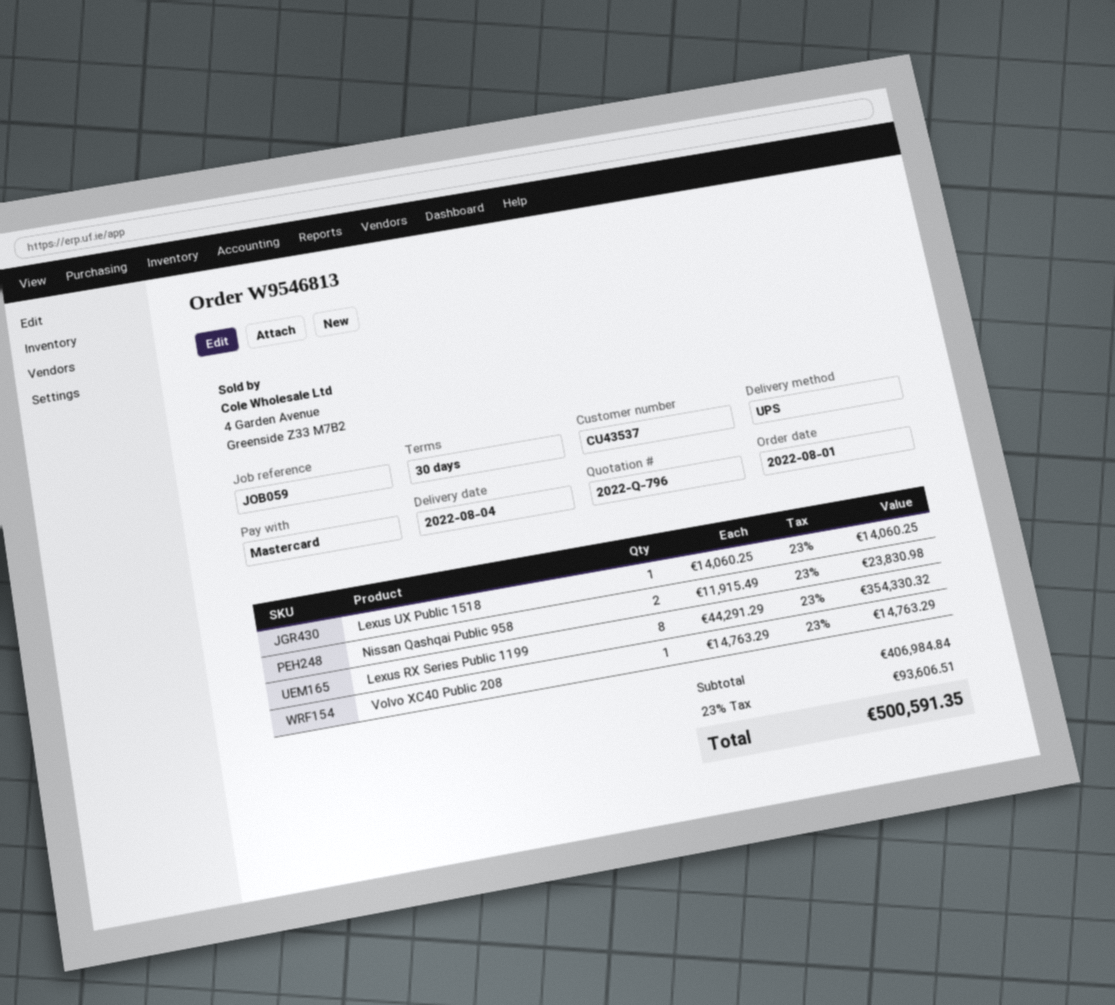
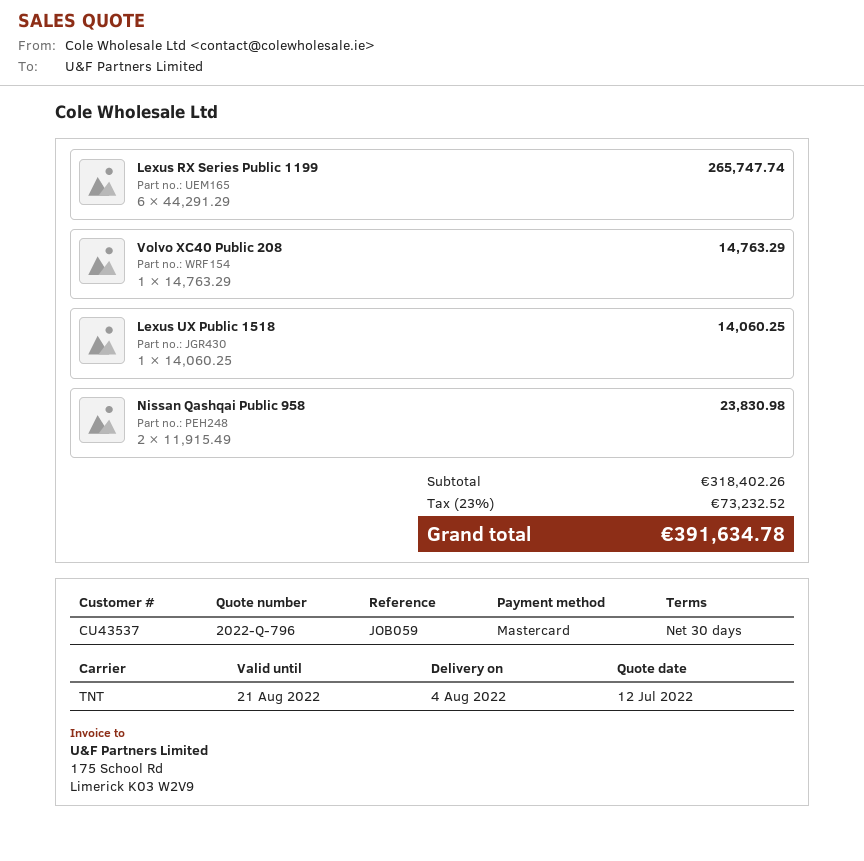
shipping method: UPS -> TNT
Lexus RX Series Public 1199: 8 x 44291.29 = 354330.32 -> 6 x 44291.29 = 265747.74
subtotal: 406984.84 -> 318402.26
tax: 23% = 93606.51 -> 23% = 73232.52
total: 500591.35 -> 391634.78

